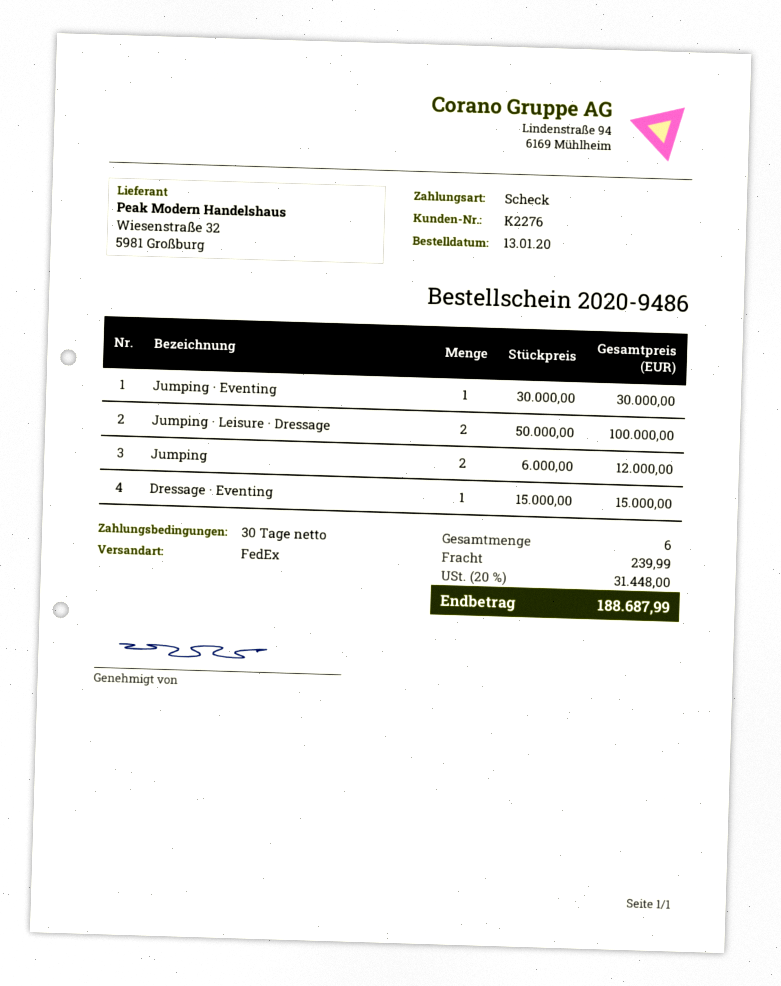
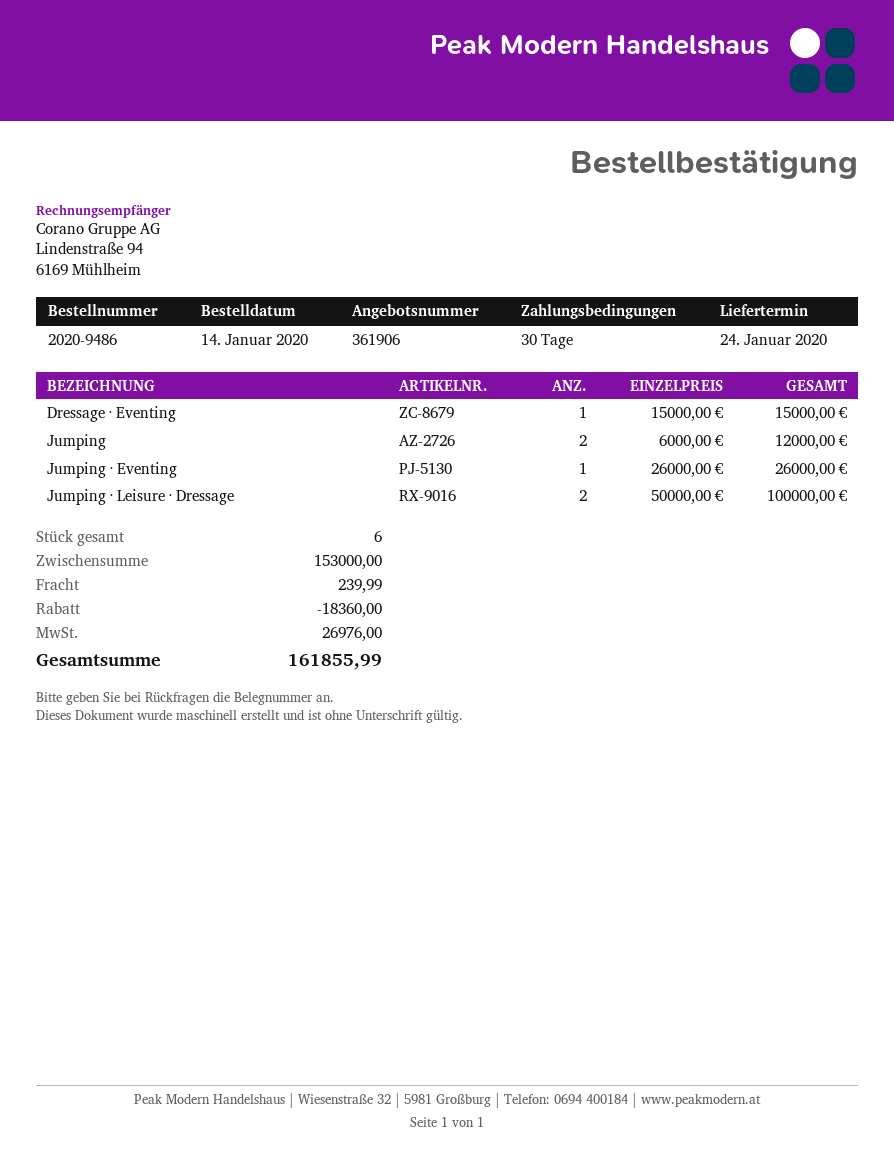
order date: 2020-01-13 -> 2020-01-14
Jumping · Eventing: 1 x 30000.00 = 30000.00 -> 1 x 26000.00 = 26000.00
discount: none -> 18360.00
tax: 31448.00 -> 26976.00
total: 188687.99 -> 161855.99

